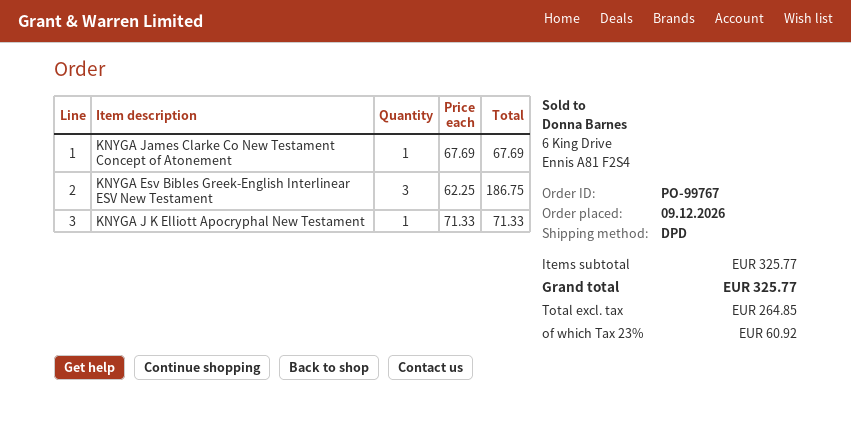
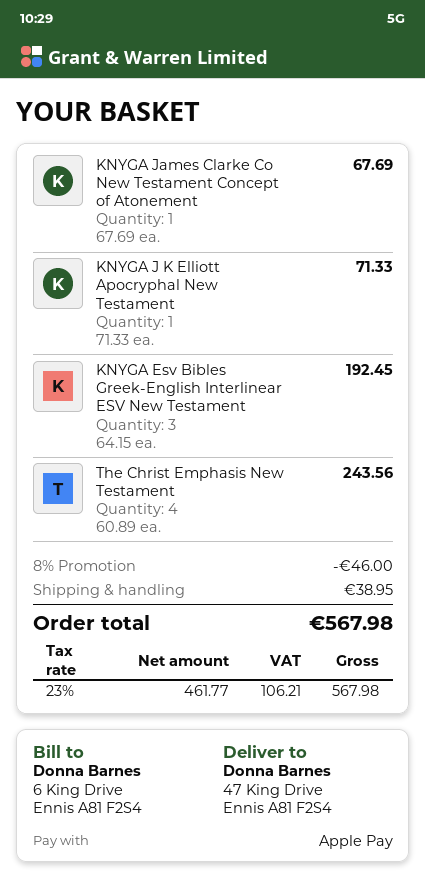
KNYGA Esv Bibles Greek-English Interlinear ESV New Testament: 3 x 62.25 = 186.75 -> 3 x 64.15 = 192.45
The Christ Emphasis New Testament: none -> 4 x 60.89 = 243.56
discount: none -> 8% = 46.00
shipping: none -> 38.95
net: 264.85 -> 461.77
tax: 23% = 60.92 -> 23% = 106.21
total: 325.77 -> 567.98

